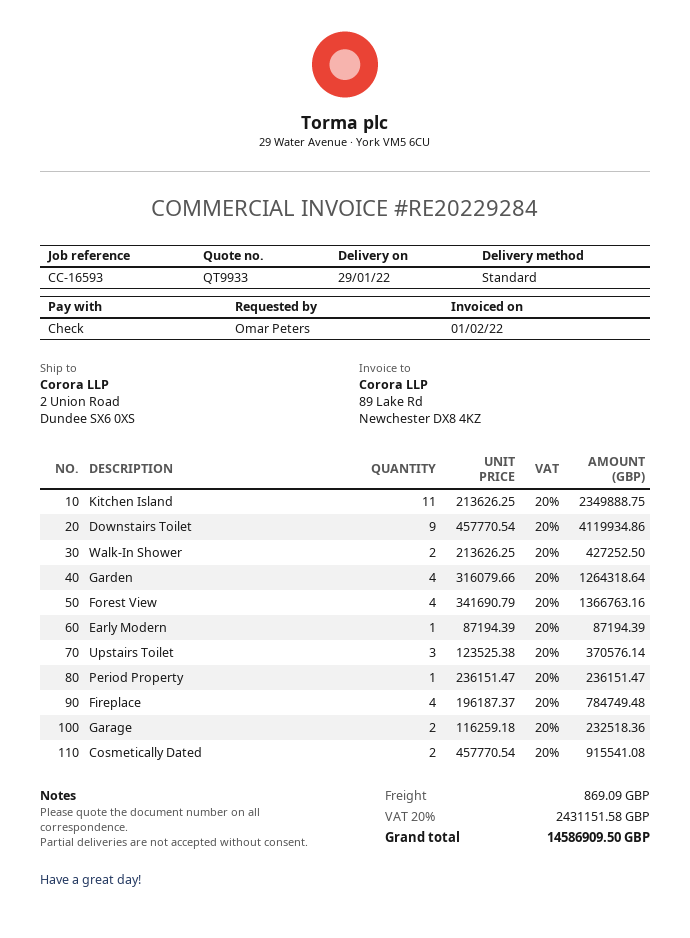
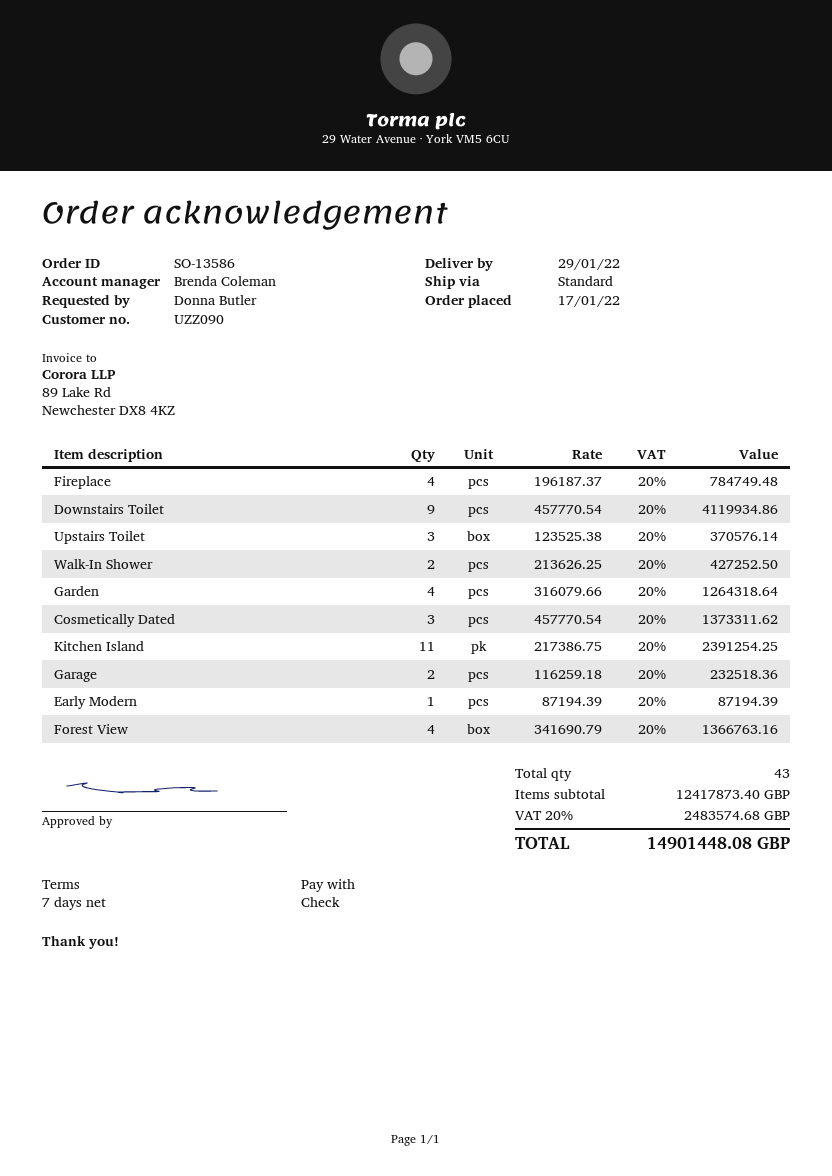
ordered by: Omar Peters -> Donna Butler
Kitchen Island: 11 x 213626.25 = 2349888.75 -> 11 x 217386.75 = 2391254.25
Period Property: 1 x 236151.47 = 236151.47 -> none
Cosmetically Dated: 2 x 457770.54 = 915541.08 -> 3 x 457770.54 = 1373311.62
shipping: 869.09 -> none
tax: 20% = 2431151.58 -> 20% = 2483574.68
total: 14586909.50 -> 14901448.08

